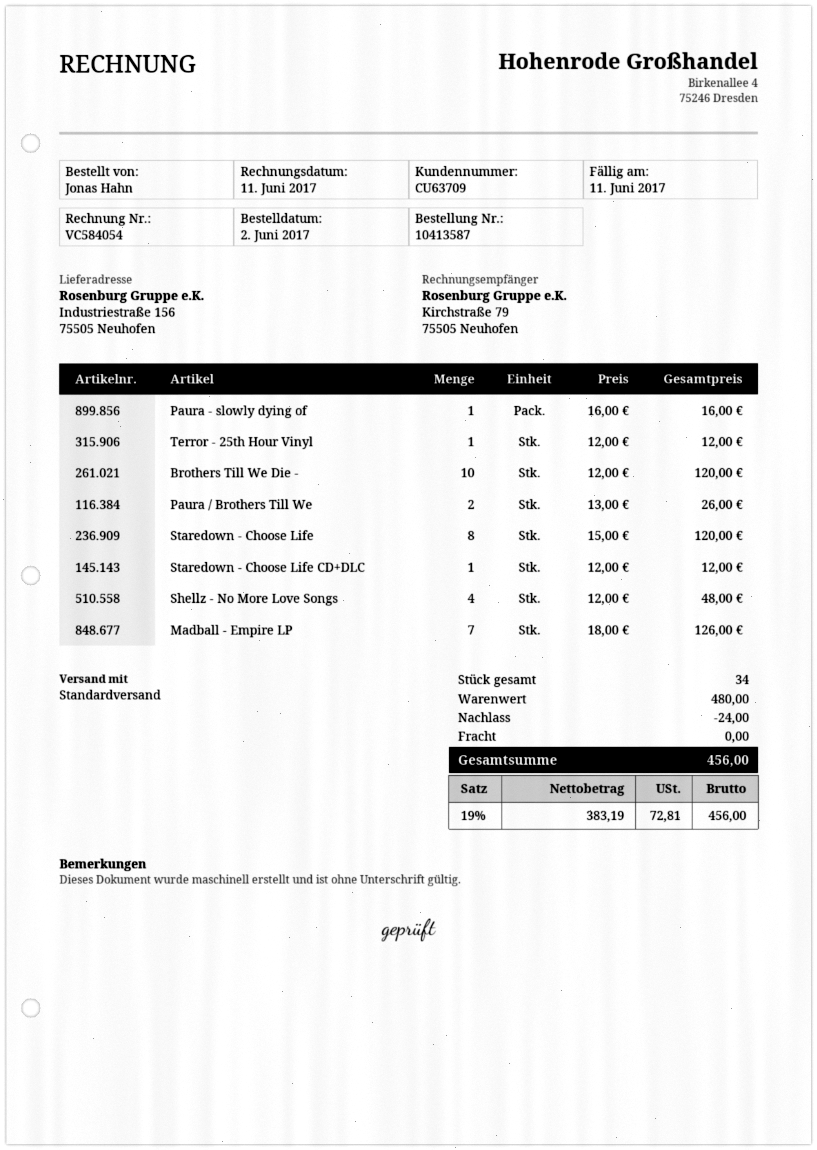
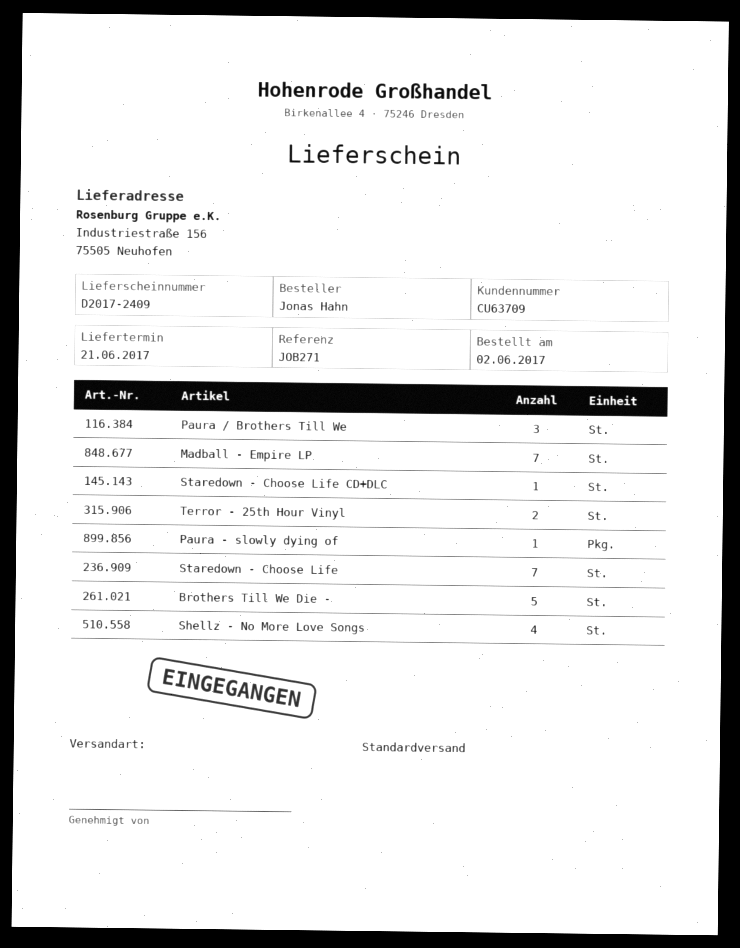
Terror - 25th Hour Vinyl: 1 -> 2
Brothers Till We Die -: 10 -> 5
Paura / Brothers Till We: 2 -> 3
Staredown - Choose Life: 8 -> 7

